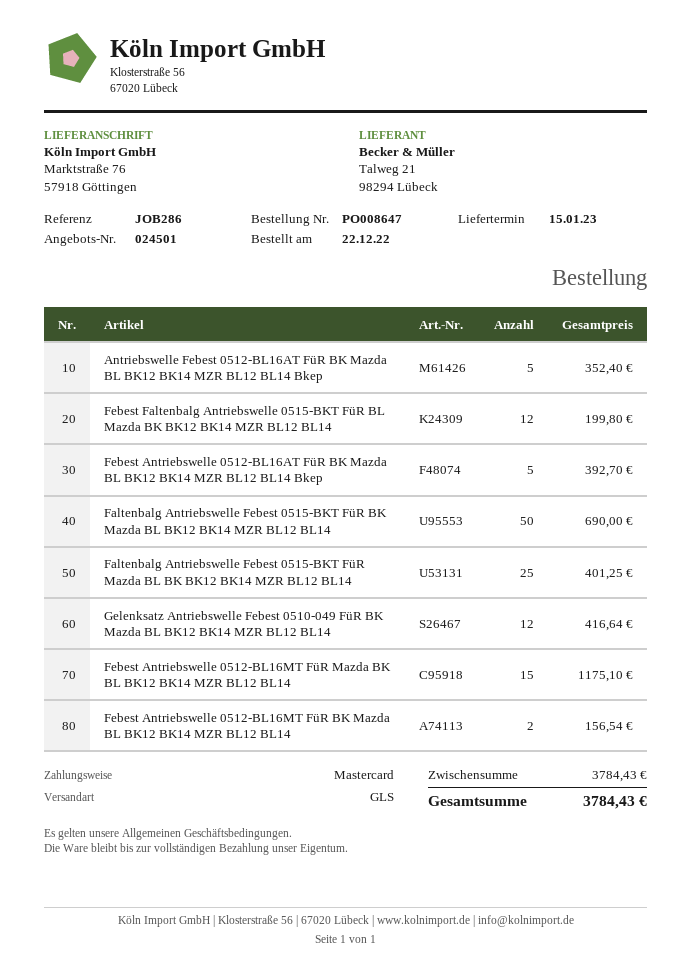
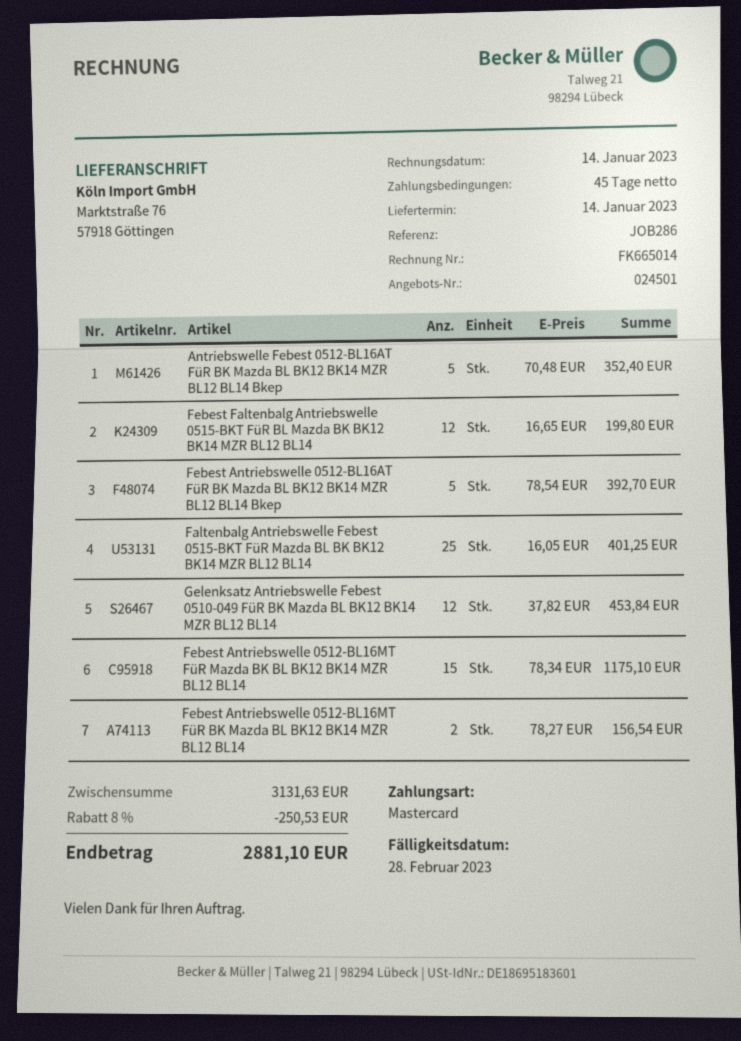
delivery date: 2023-01-15 -> 2023-01-14
Faltenbalg Antriebswelle Febest 0515-BKT FüR BK Mazda BL BK12 BK14 MZR BL12 BL14: 50 for 690.00 -> none
Gelenksatz Antriebswelle Febest 0510-049 FüR BK Mazda BL BK12 BK14 MZR BL12 BL14: 12 for 416.64 -> 12 for 453.84
subtotal: 3784.43 -> 3131.63
discount: none -> 8% = 250.53
total: 3784.43 -> 2881.10

